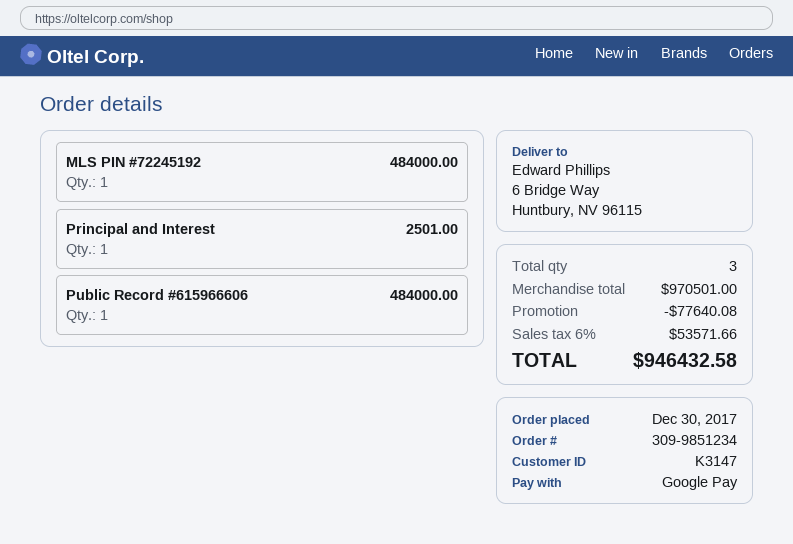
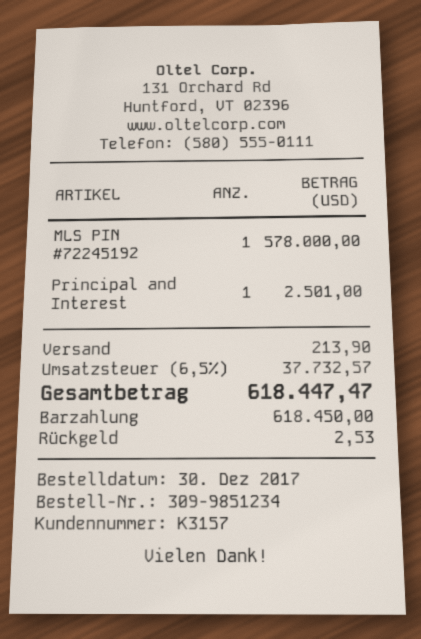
customer number: K3147 -> K3157
payment method: Google Pay -> cash
MLS PIN #72245192: 1 for 484000.00 -> 1 for 578000.00
Public Record #615966606: 1 for 484000.00 -> none
discount: 77640.08 -> none
shipping: none -> 213.90
tax: 6% = 53571.66 -> 6.5% = 37732.57
total: 946432.58 -> 618447.47

